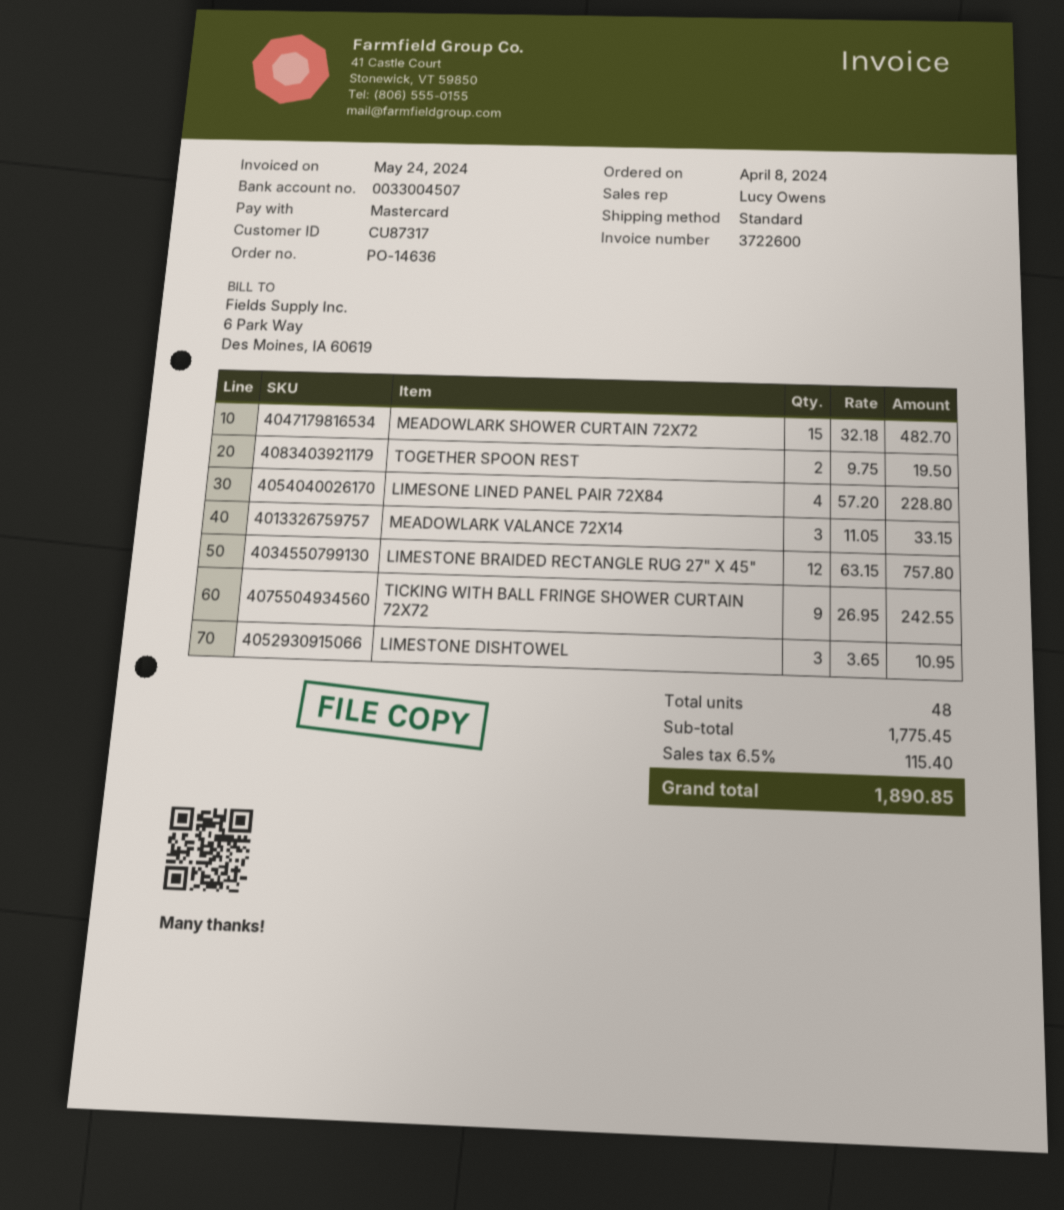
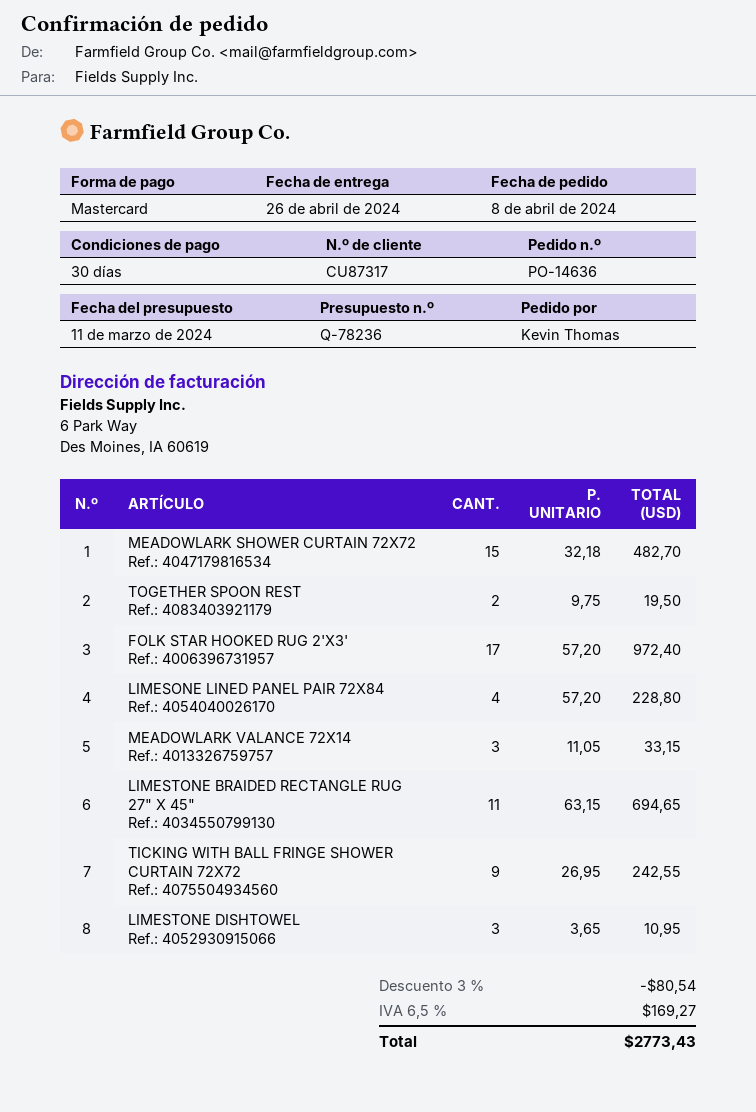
LIMESTONE BRAIDED RECTANGLE RUG 27" X 45": 12 x 63.15 = 757.80 -> 11 x 63.15 = 694.65
FOLK STAR HOOKED RUG 2'X3': none -> 17 x 57.20 = 972.40
discount: none -> 3% = 80.54
tax: 6.5% = 115.40 -> 6.5% = 169.27
total: 1890.85 -> 2773.43

